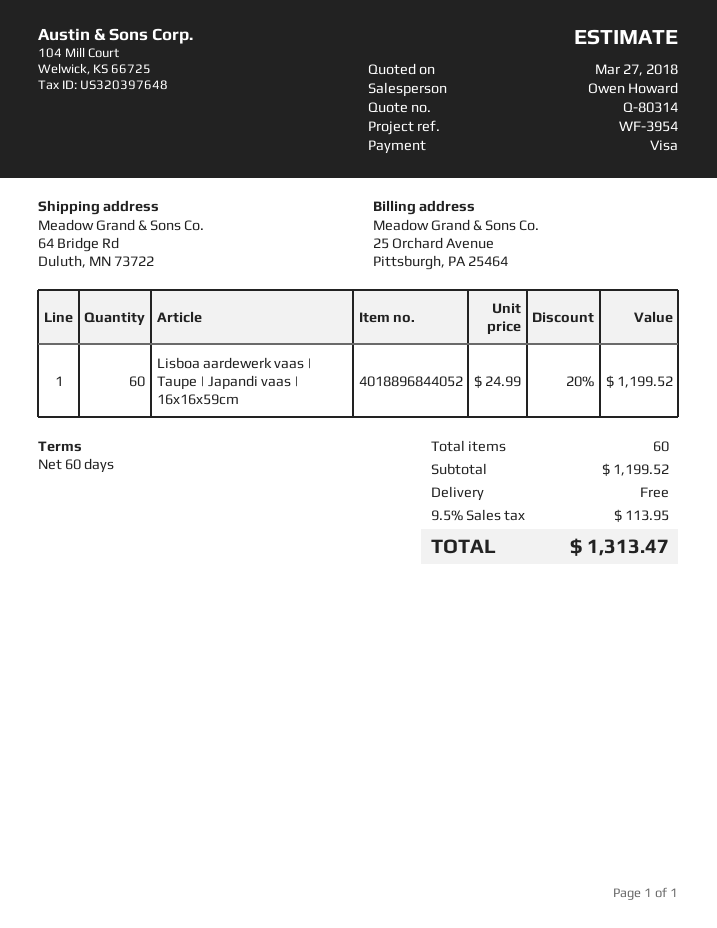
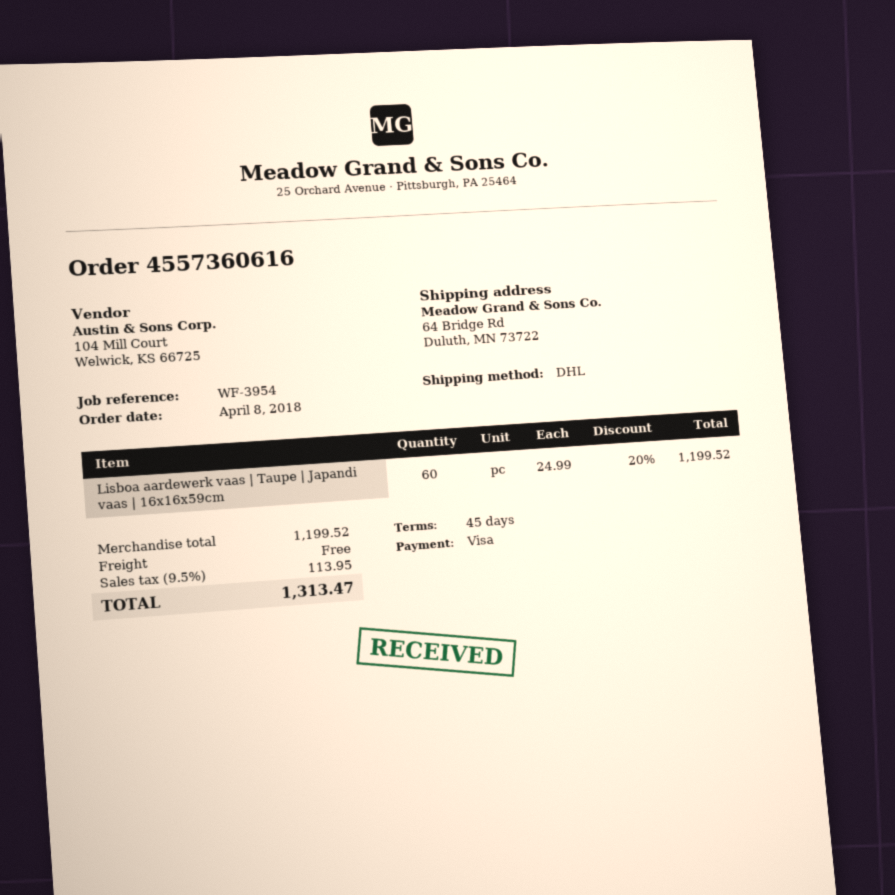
payment terms: 60 days -> 45 days

